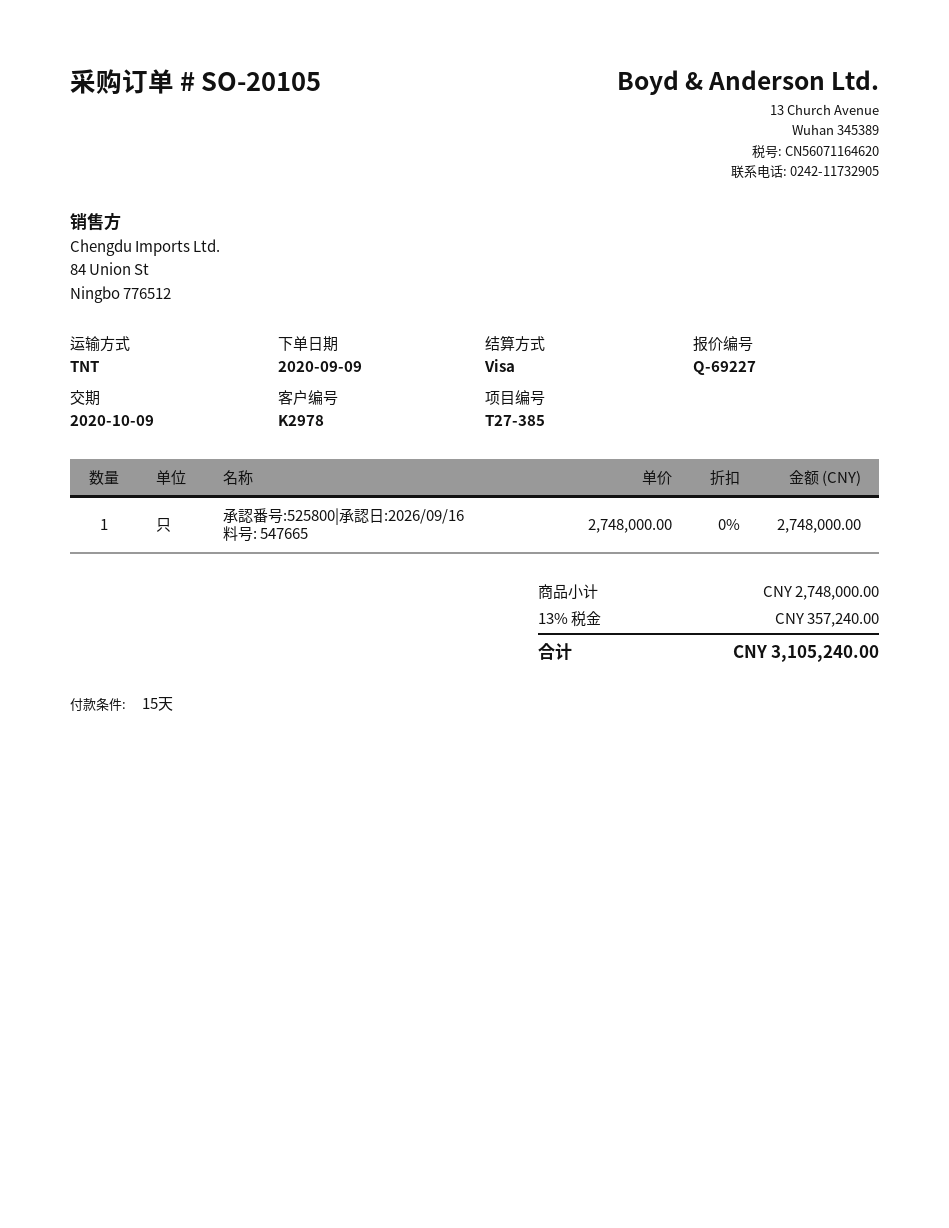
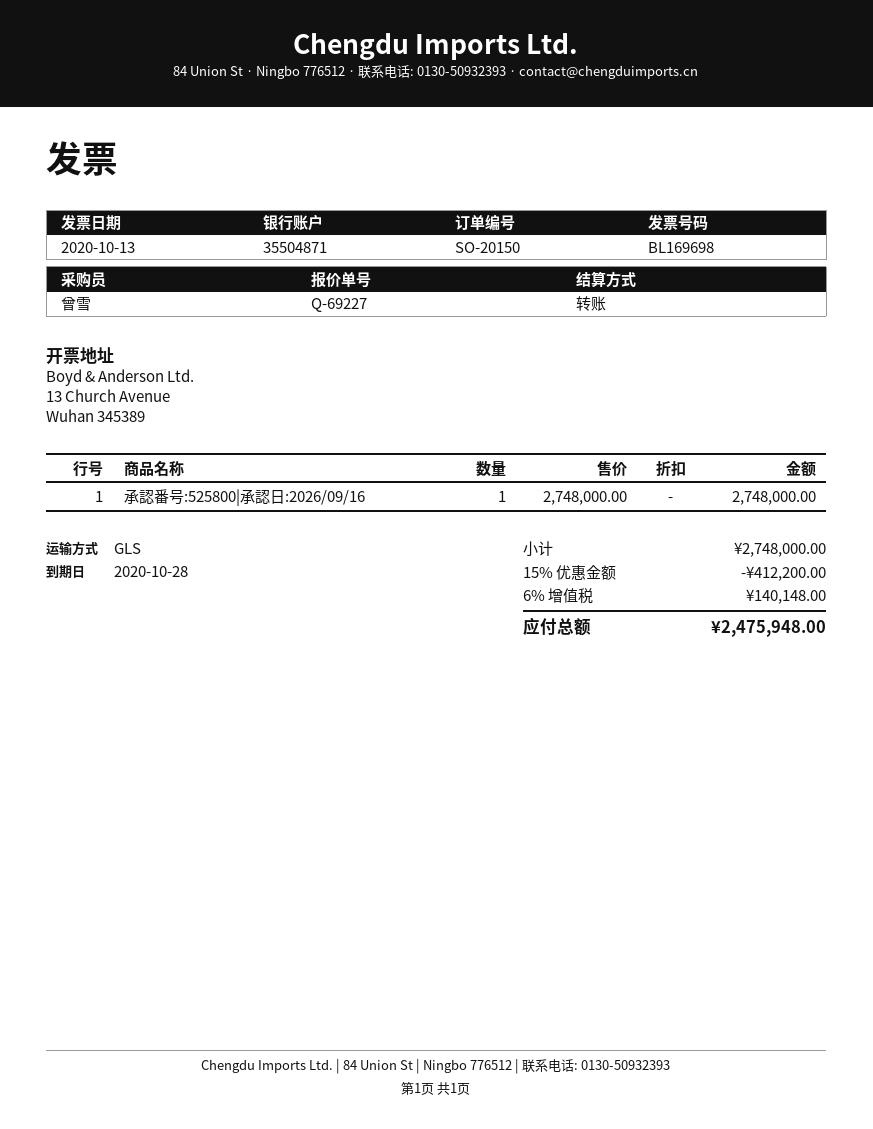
order number: SO-20105 -> SO-20150
payment method: Visa -> bank transfer
shipping method: TNT -> GLS
discount: none -> 15% = 412200.00
tax: 13% = 357240.00 -> 6% = 140148.00
total: 3105240.00 -> 2475948.00

